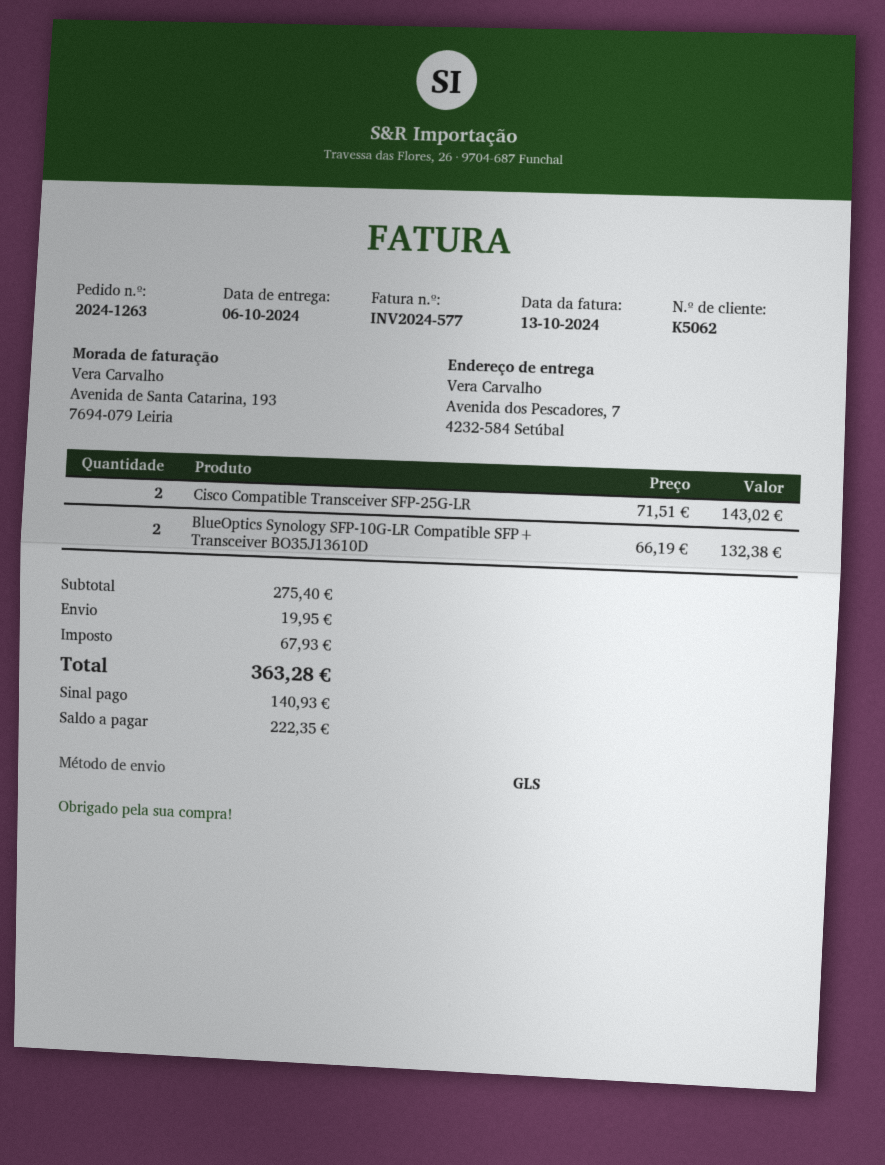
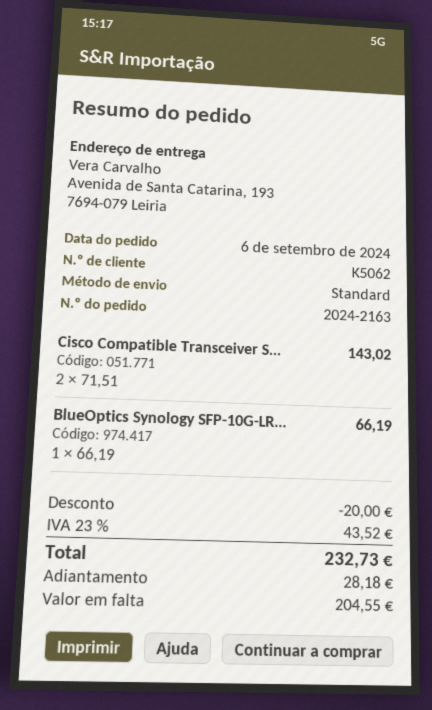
order number: 2024-1263 -> 2024-2163
shipping method: GLS -> standard
ship to: Avenida dos Pescadores, 7, 4232-584 Setúbal -> Avenida de Santa Catarina, 193, 7694-079 Leiria
BlueOptics Synology SFP-10G-LR Compatible SFP+ Transceiver BO35J13610D: 2 x 66.19 = 132.38 -> 1 x 66.19 = 66.19
discount: none -> 20.00
shipping: 19.95 -> none
tax: 67.93 -> 43.52
total: 363.28 -> 232.73
deposit: 140.93 -> 28.18
balance: 222.35 -> 204.55

